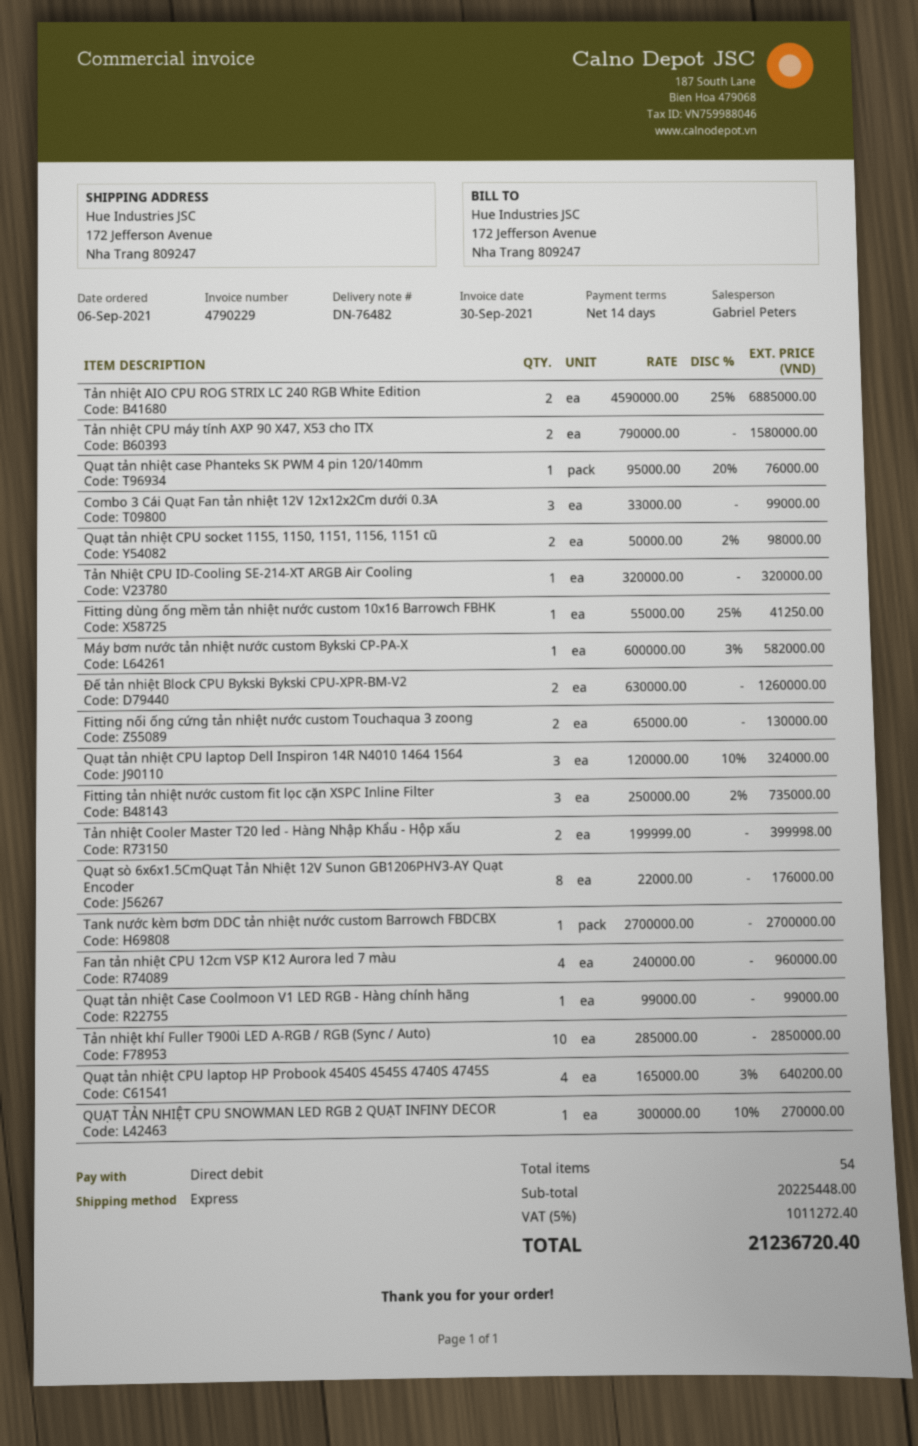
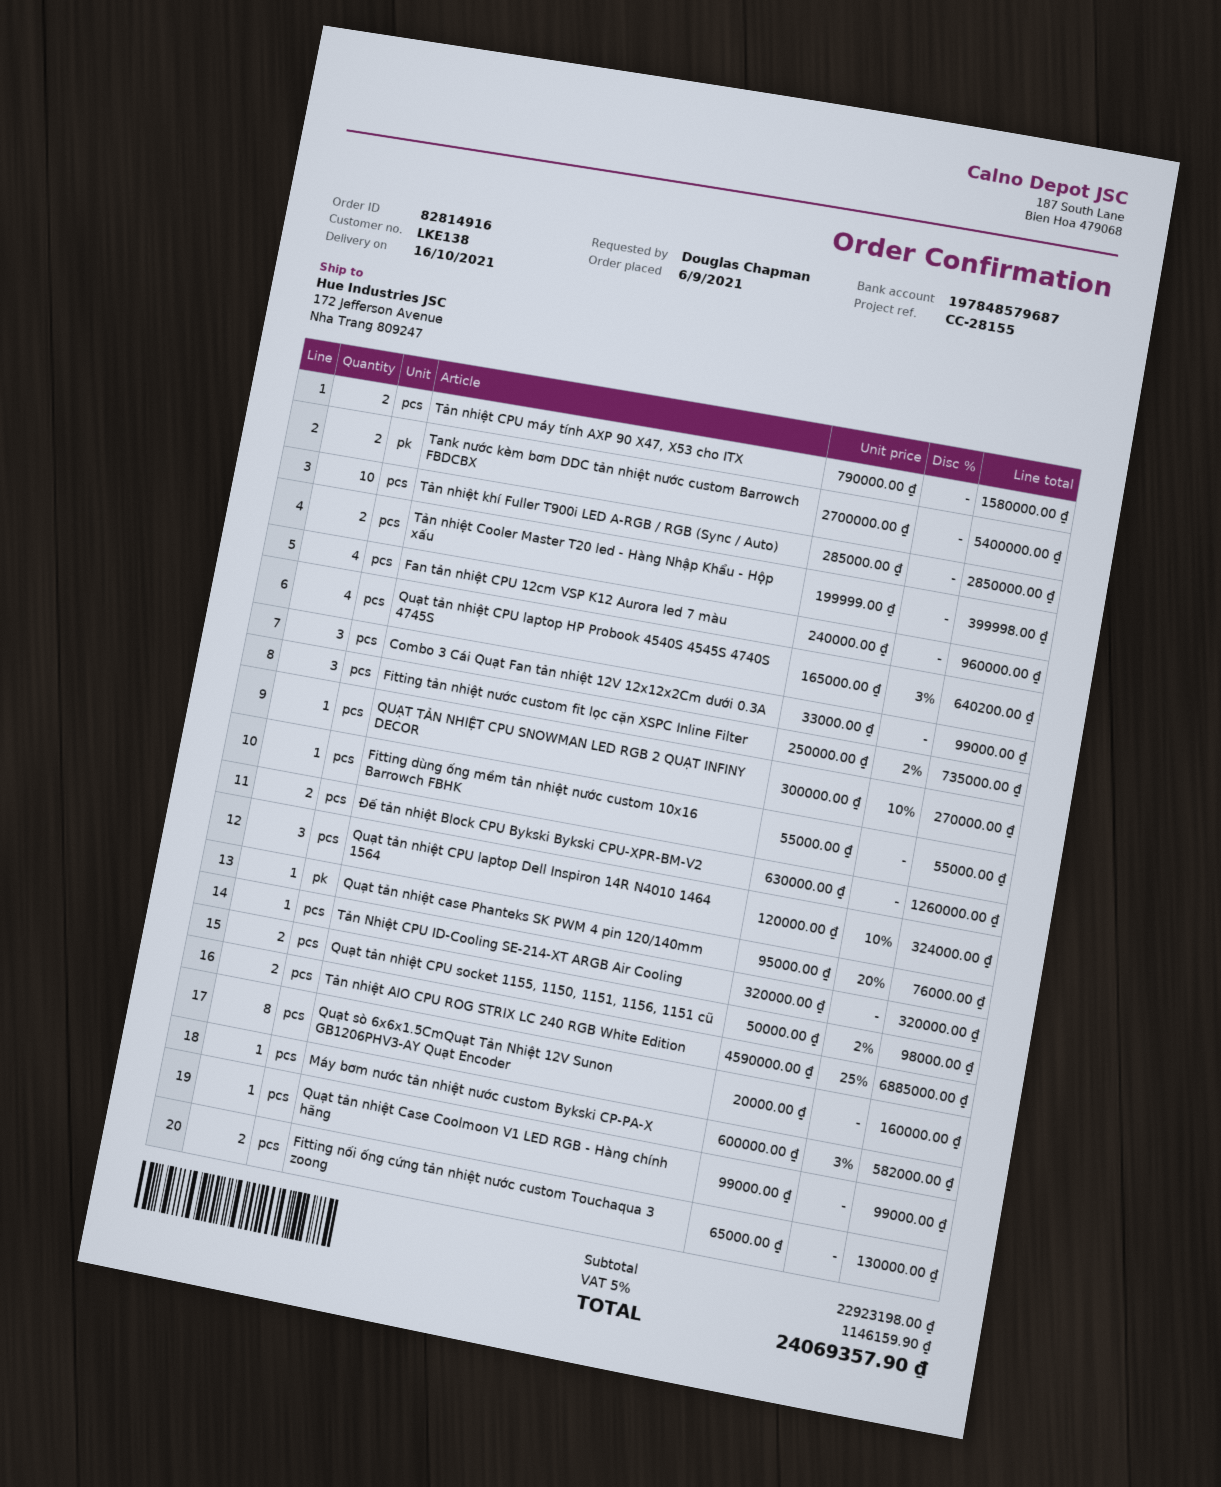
Fitting dùng ống mềm tản nhiệt nước custom 10x16 Barrowch FBHK: 1 x 55000.00 - 25% = 41250.00 -> 1 x 55000.00 = 55000.00
Quạt sò 6x6x1.5CmQuạt Tản Nhiệt 12V Sunon GB1206PHV3-AY Quạt Encoder: 8 x 22000.00 = 176000.00 -> 8 x 20000.00 = 160000.00
Tank nước kèm bơm DDC tản nhiệt nước custom Barrowch FBDCBX: 1 x 2700000.00 = 2700000.00 -> 2 x 2700000.00 = 5400000.00
subtotal: 20225448.00 -> 22923198.00
tax: 5% = 1011272.40 -> 5% = 1146159.90
total: 21236720.40 -> 24069357.90

